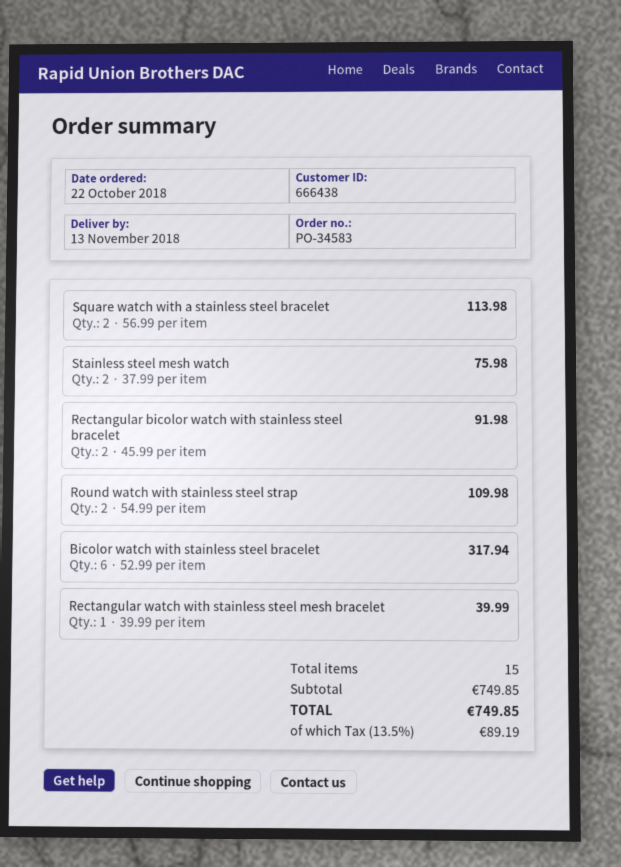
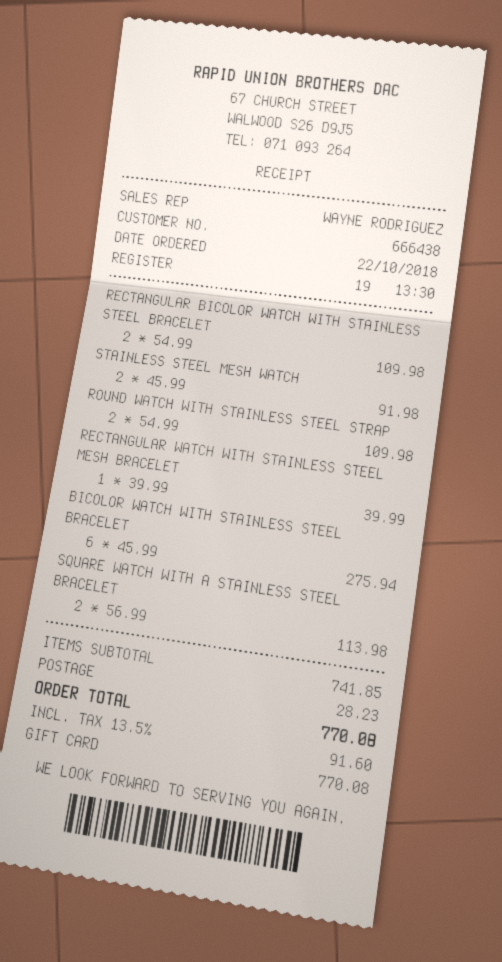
Stainless steel mesh watch: 2 x 37.99 = 75.98 -> 2 x 45.99 = 91.98
Rectangular bicolor watch with stainless steel bracelet: 2 x 45.99 = 91.98 -> 2 x 54.99 = 109.98
Bicolor watch with stainless steel bracelet: 6 x 52.99 = 317.94 -> 6 x 45.99 = 275.94
subtotal: 749.85 -> 741.85
shipping: none -> 28.23
tax: 13.5% = 89.19 -> 13.5% = 91.60
total: 749.85 -> 770.08

